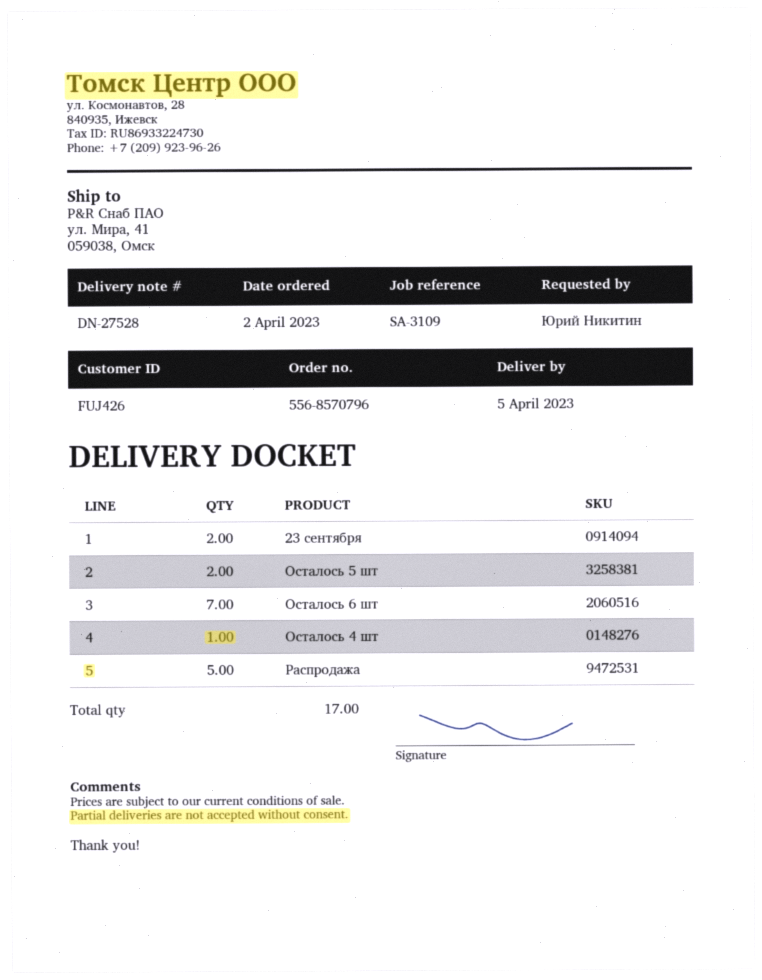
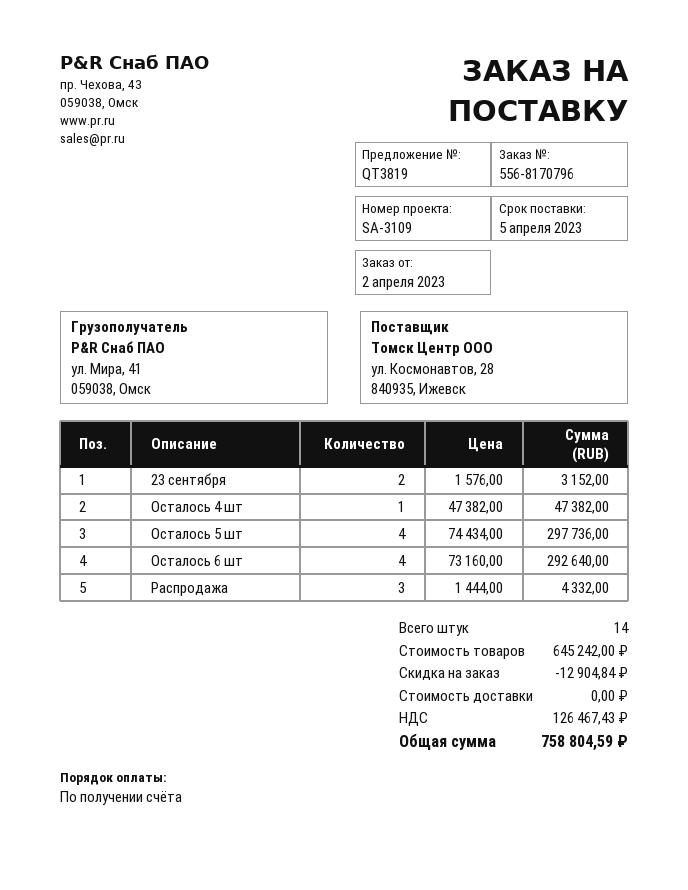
order number: 556-8570796 -> 556-8170796
Осталось 5 шт: 2 -> 4
Осталось 6 шт: 7 -> 4
Распродажа: 5 -> 3
total quantity: 17 -> 14

